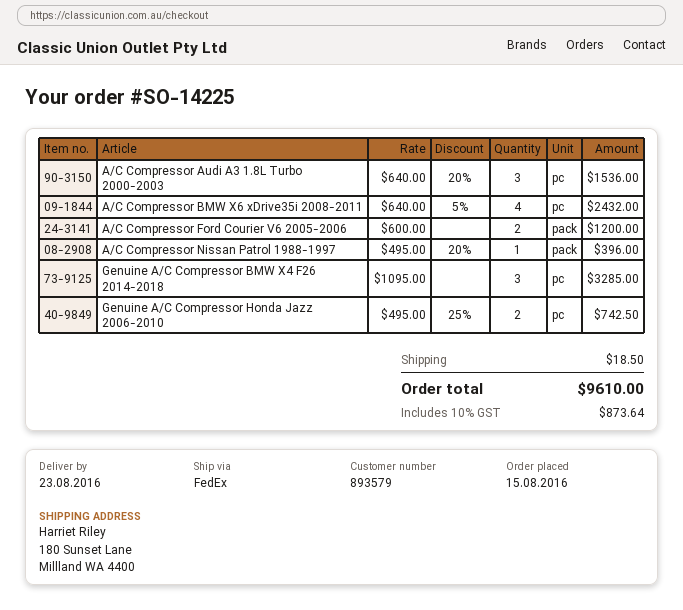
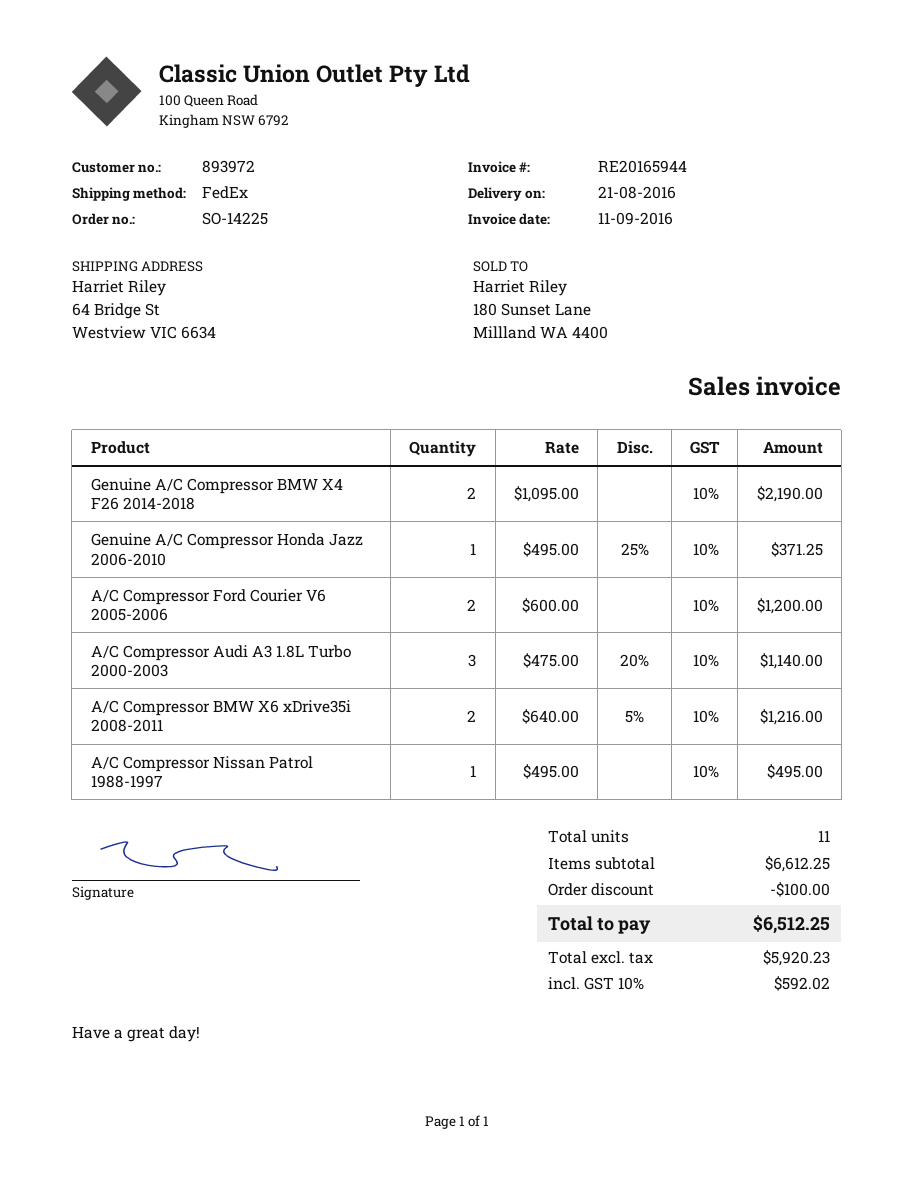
delivery date: 2016-08-23 -> 2016-08-21
customer number: 893579 -> 893972
ship to: 180 Sunset Lane, Millland WA 4400 -> 64 Bridge St, Westview VIC 6634
A/C Compressor Audi A3 1.8L Turbo 2000-2003: 3 x 640.00 - 20% = 1536.00 -> 3 x 475.00 - 20% = 1140.00
A/C Compressor BMW X6 xDrive35i 2008-2011: 4 x 640.00 - 5% = 2432.00 -> 2 x 640.00 - 5% = 1216.00
A/C Compressor Nissan Patrol 1988-1997: 1 x 495.00 - 20% = 396.00 -> 1 x 495.00 = 495.00
Genuine A/C Compressor BMW X4 F26 2014-2018: 3 x 1095.00 = 3285.00 -> 2 x 1095.00 = 2190.00
Genuine A/C Compressor Honda Jazz 2006-2010: 2 x 495.00 - 25% = 742.50 -> 1 x 495.00 - 25% = 371.25
discount: none -> 100.00
shipping: 18.50 -> none
tax: 10% = 873.64 -> 10% = 592.02
total: 9610.00 -> 6512.25

